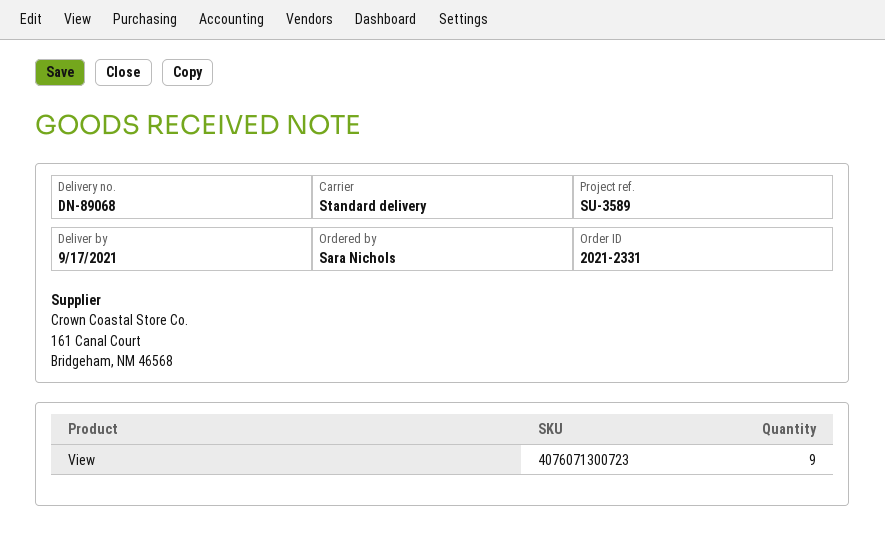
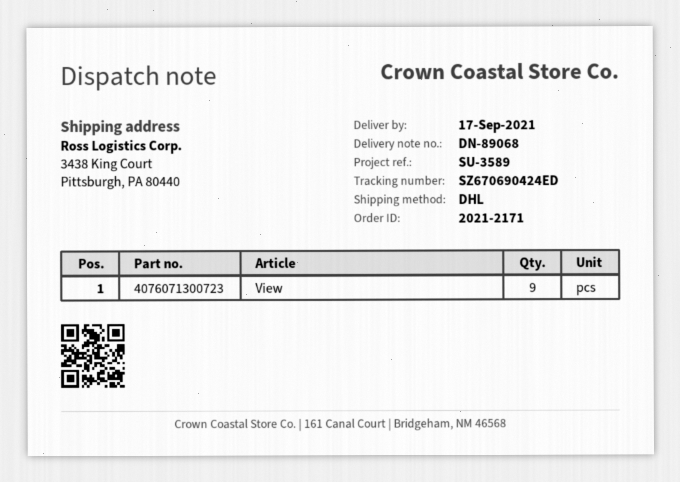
order number: 2021-2331 -> 2021-2171
shipping method: standard -> DHL

